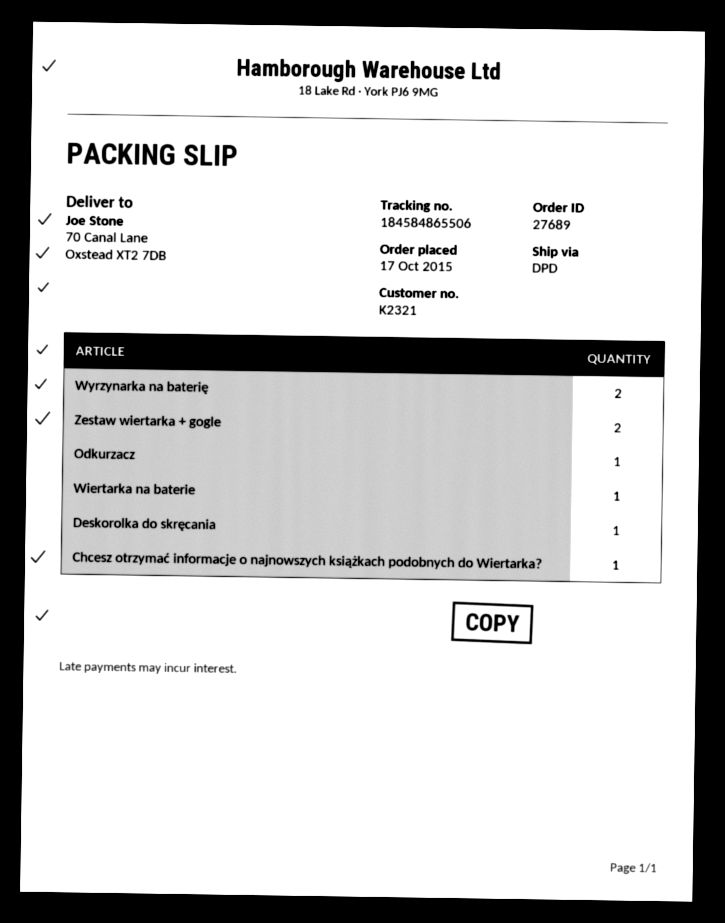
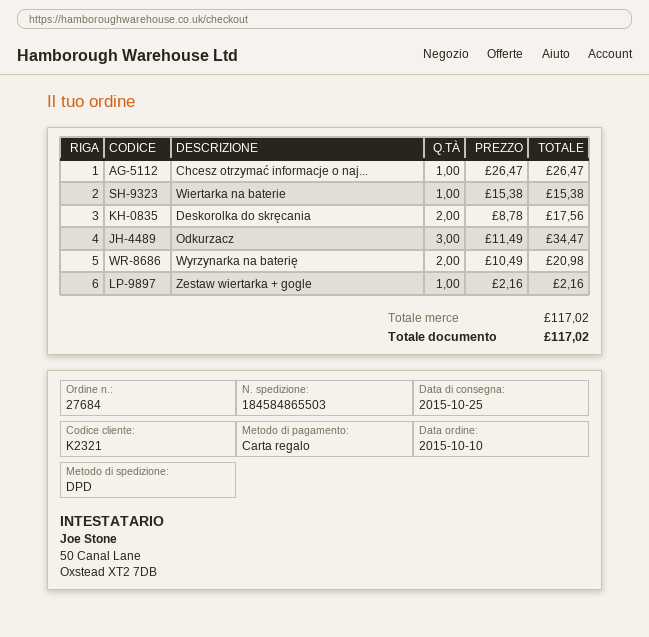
order number: 27689 -> 27684
order date: 2015-10-17 -> 2015-10-10
tracking number: 184584865506 -> 184584865503
Zestaw wiertarka + gogle: 2 -> 1
Odkurzacz: 1 -> 3
Deskorolka do skręcania: 1 -> 2

